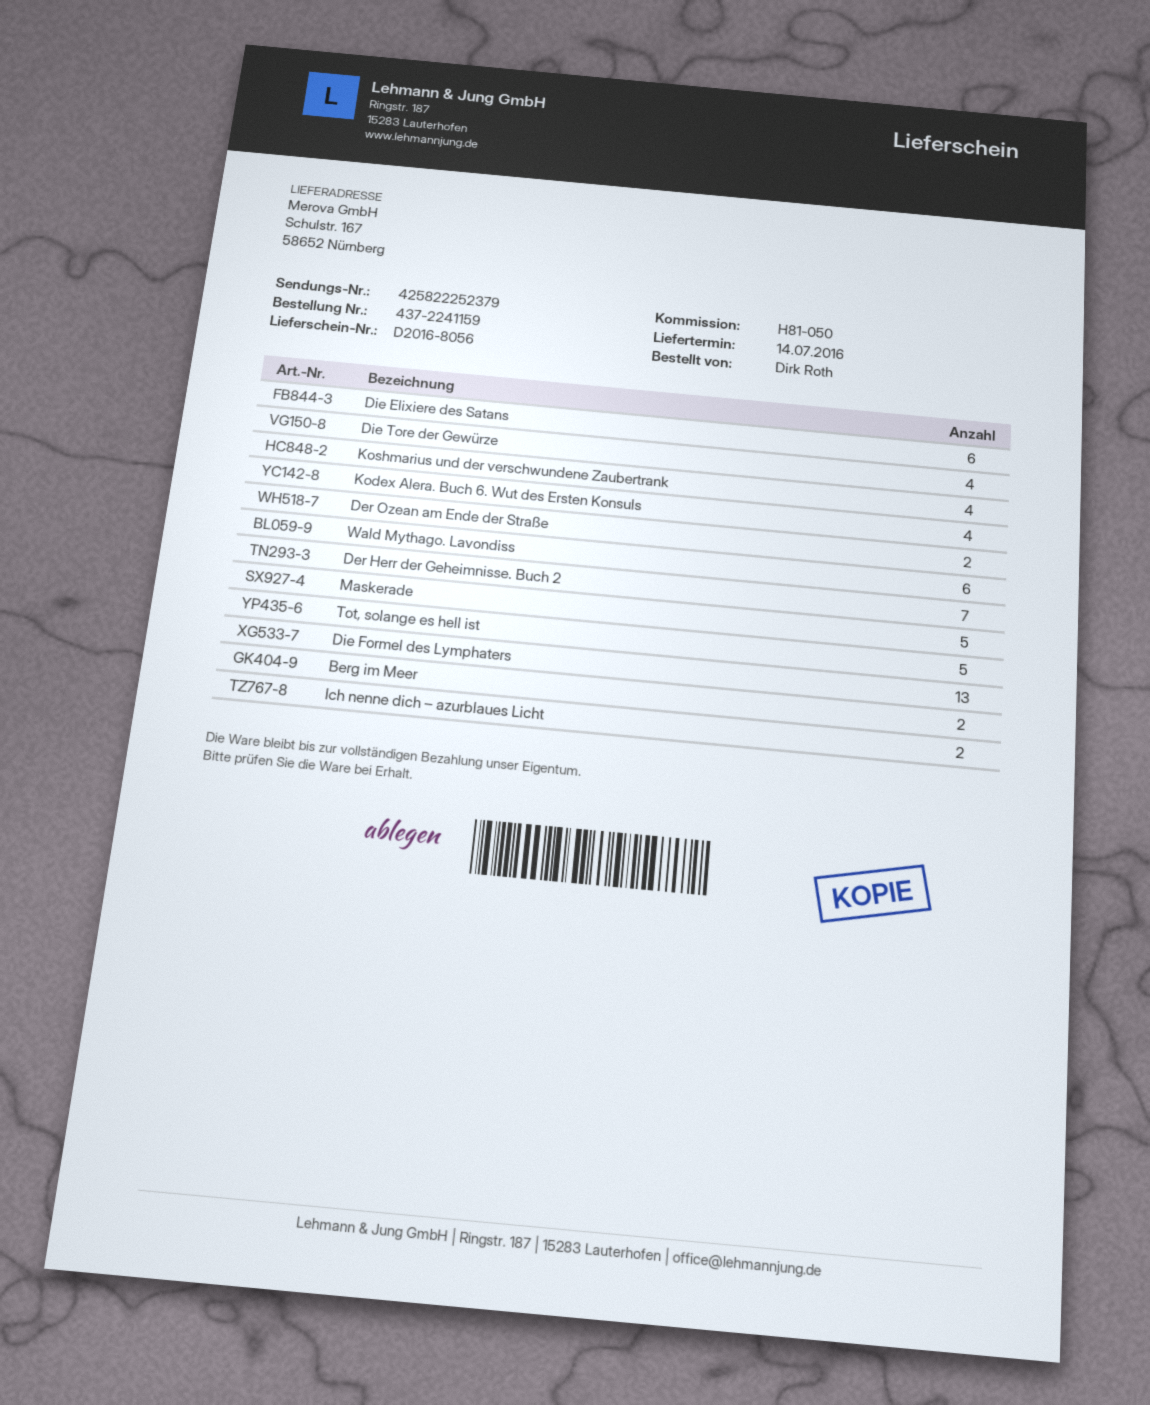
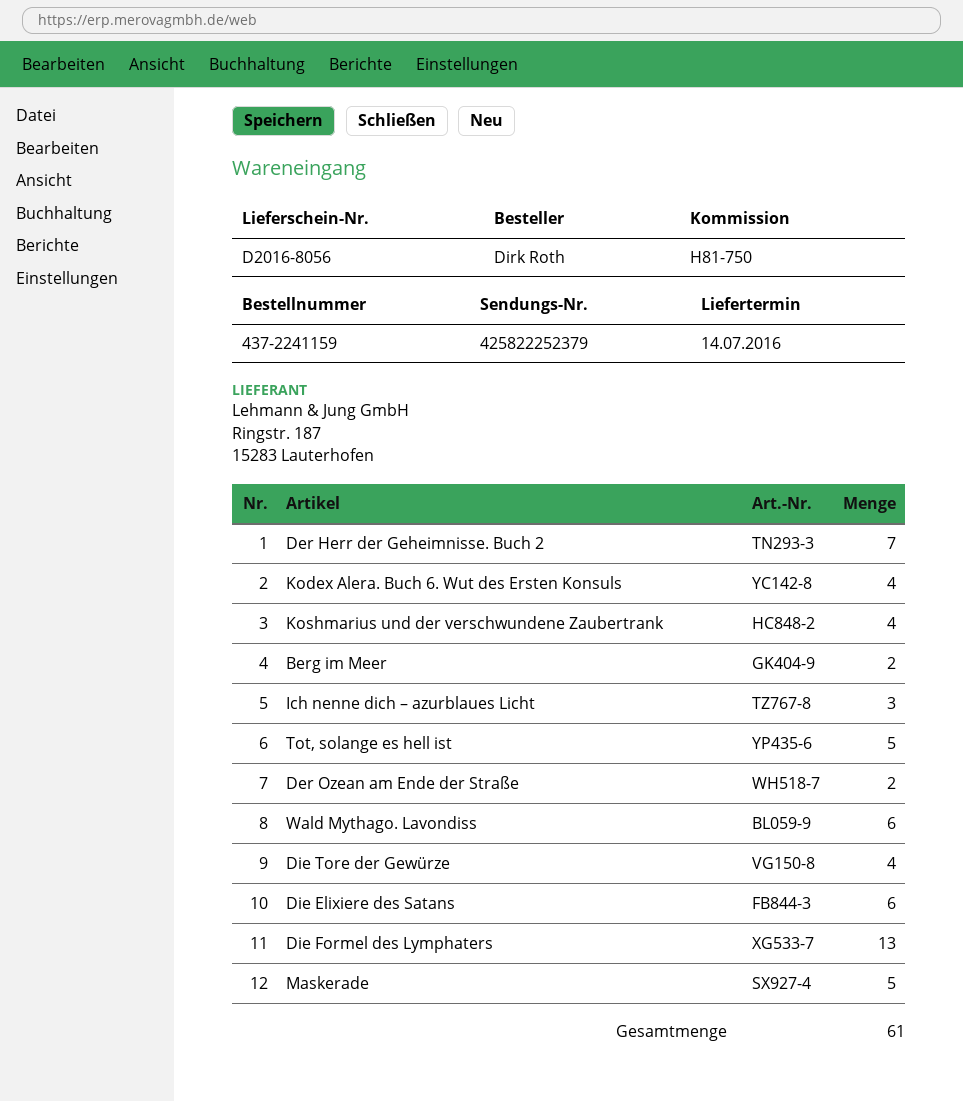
reference: H81-050 -> H81-750
Ich nenne dich – azurblaues Licht: 2 -> 3

